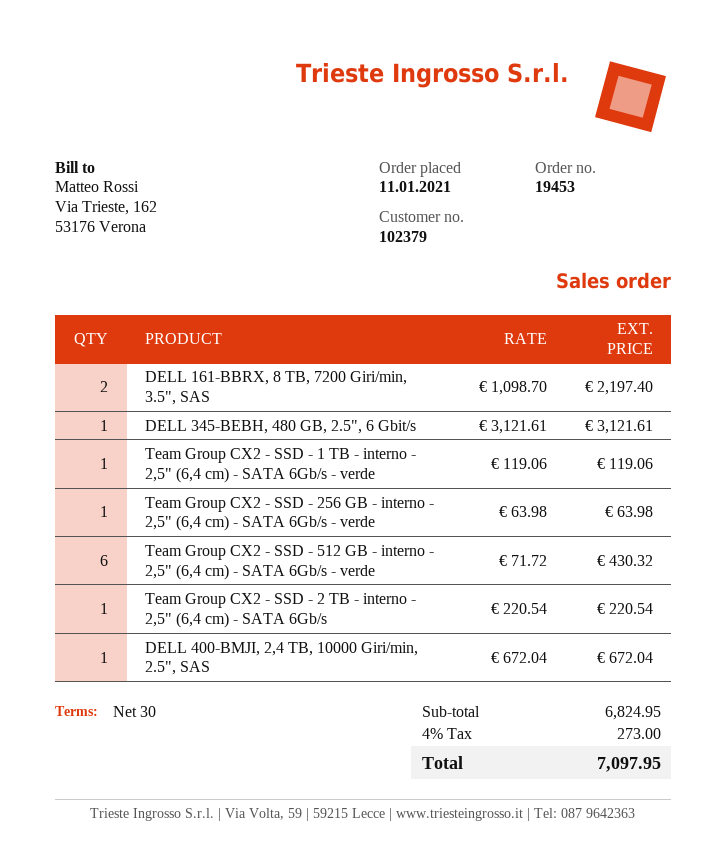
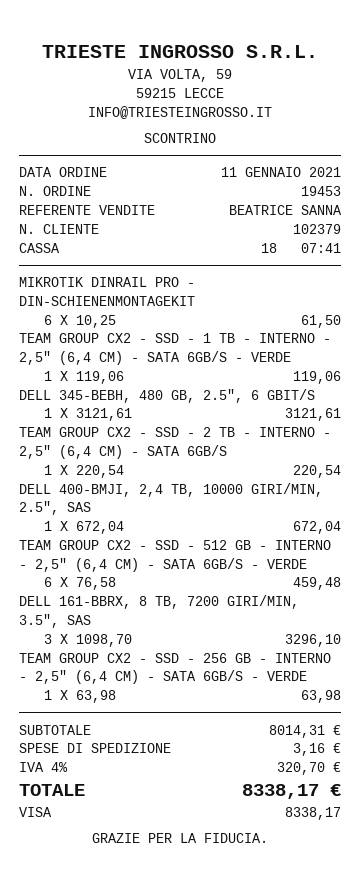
DELL 161-BBRX, 8 TB, 7200 Giri/min, 3.5", SAS: 2 x 1098.70 = 2197.40 -> 3 x 1098.70 = 3296.10
Team Group CX2 - SSD - 512 GB - interno - 2,5" (6,4 cm) - SATA 6Gb/s - verde: 6 x 71.72 = 430.32 -> 6 x 76.58 = 459.48
MIKROTIK DINRAIL PRO - DIN-SCHIENENMONTAGEKIT: none -> 6 x 10.25 = 61.50
subtotal: 6824.95 -> 8014.31
shipping: none -> 3.16
tax: 4% = 273.00 -> 4% = 320.70
total: 7097.95 -> 8338.17

